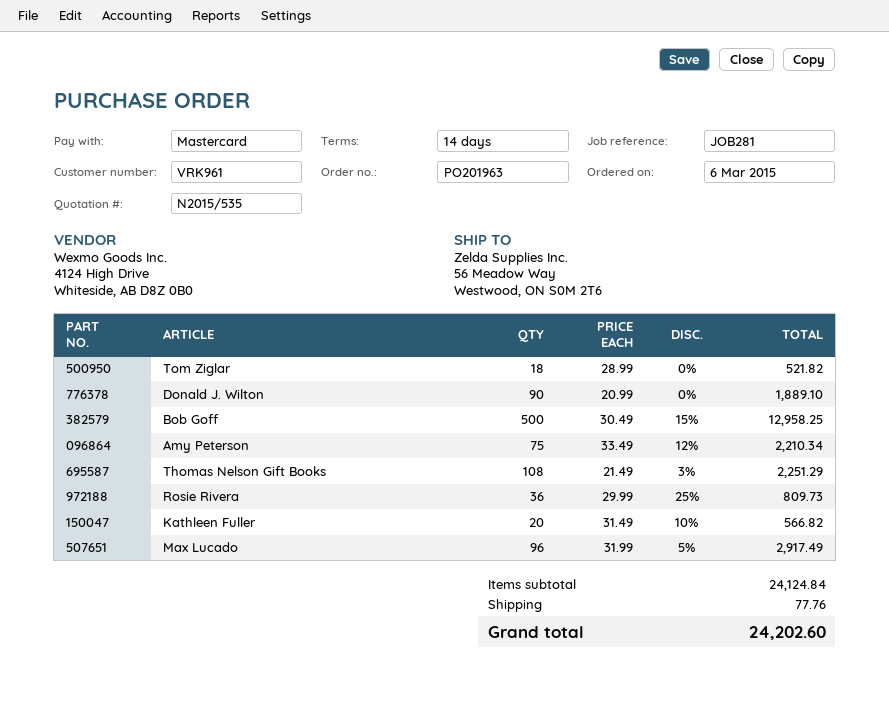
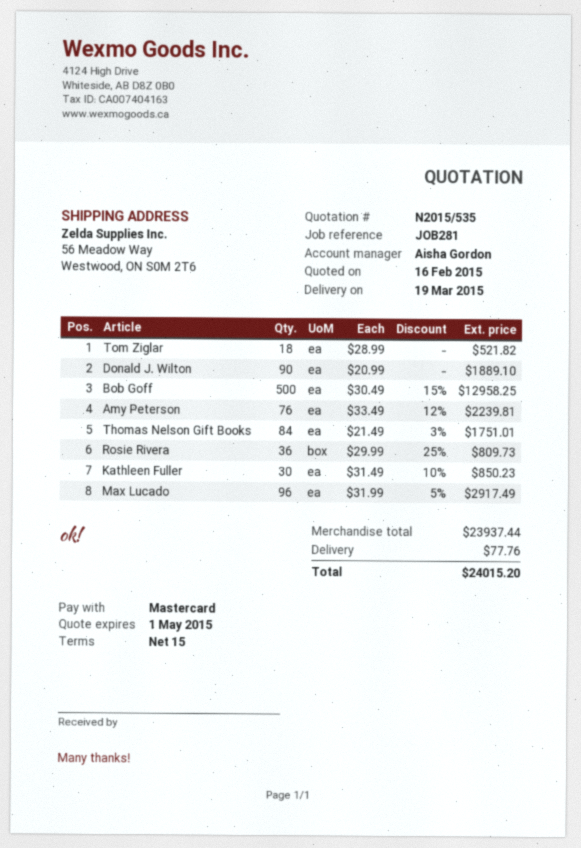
payment terms: 14 days -> 15 days
Amy Peterson: 75 x 33.49 - 12% = 2210.34 -> 76 x 33.49 - 12% = 2239.81
Thomas Nelson Gift Books: 108 x 21.49 - 3% = 2251.29 -> 84 x 21.49 - 3% = 1751.01
Kathleen Fuller: 20 x 31.49 - 10% = 566.82 -> 30 x 31.49 - 10% = 850.23
subtotal: 24124.84 -> 23937.44
total: 24202.60 -> 24015.20

